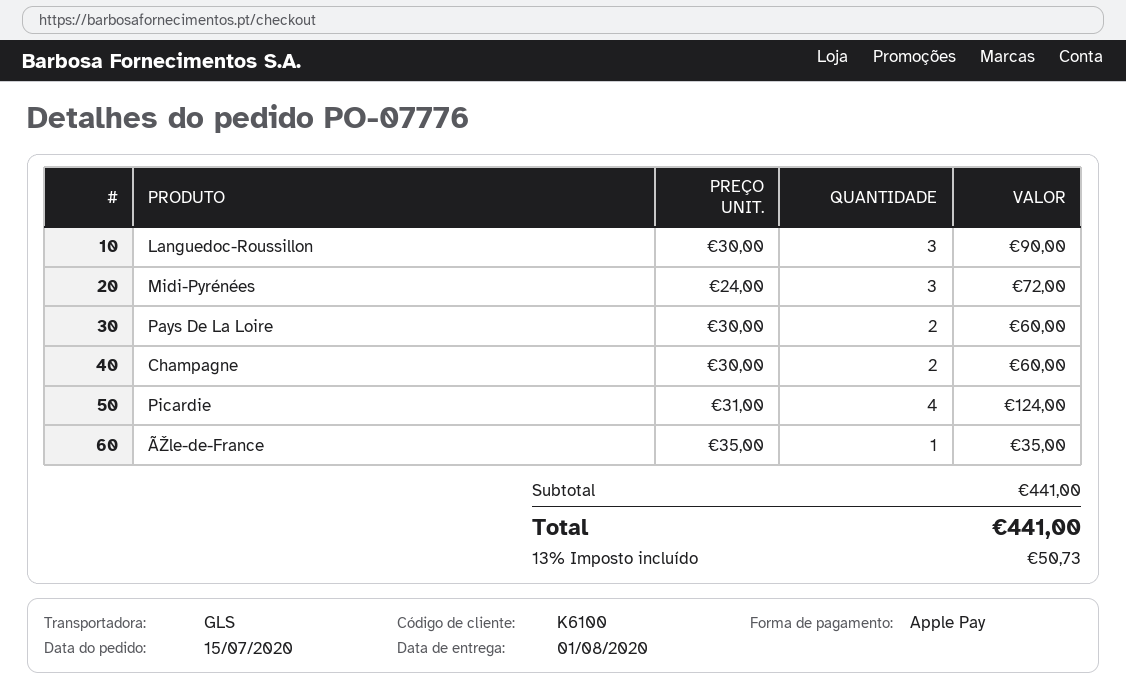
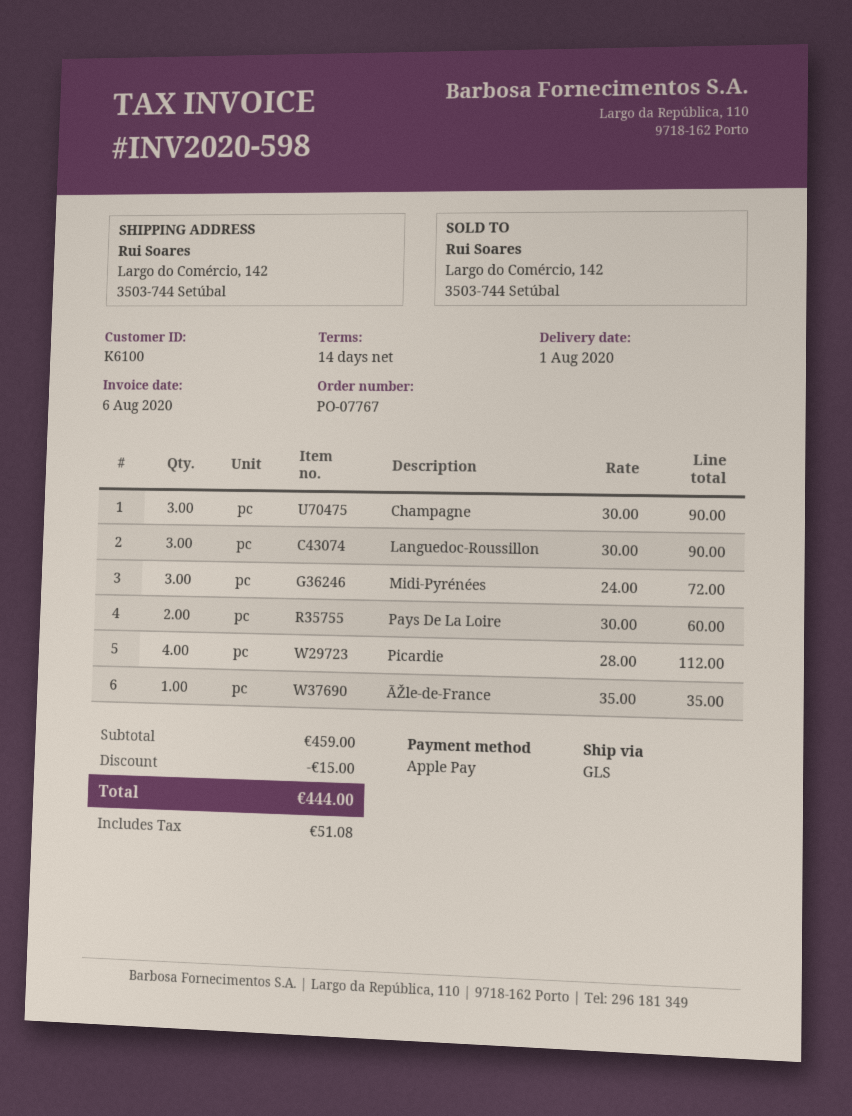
order number: PO-07776 -> PO-07767
Champagne: 2 x 30.00 = 60.00 -> 3 x 30.00 = 90.00
Picardie: 4 x 31.00 = 124.00 -> 4 x 28.00 = 112.00
subtotal: 441.00 -> 459.00
discount: none -> 15.00
tax: 50.73 -> 51.08
total: 441.00 -> 444.00

